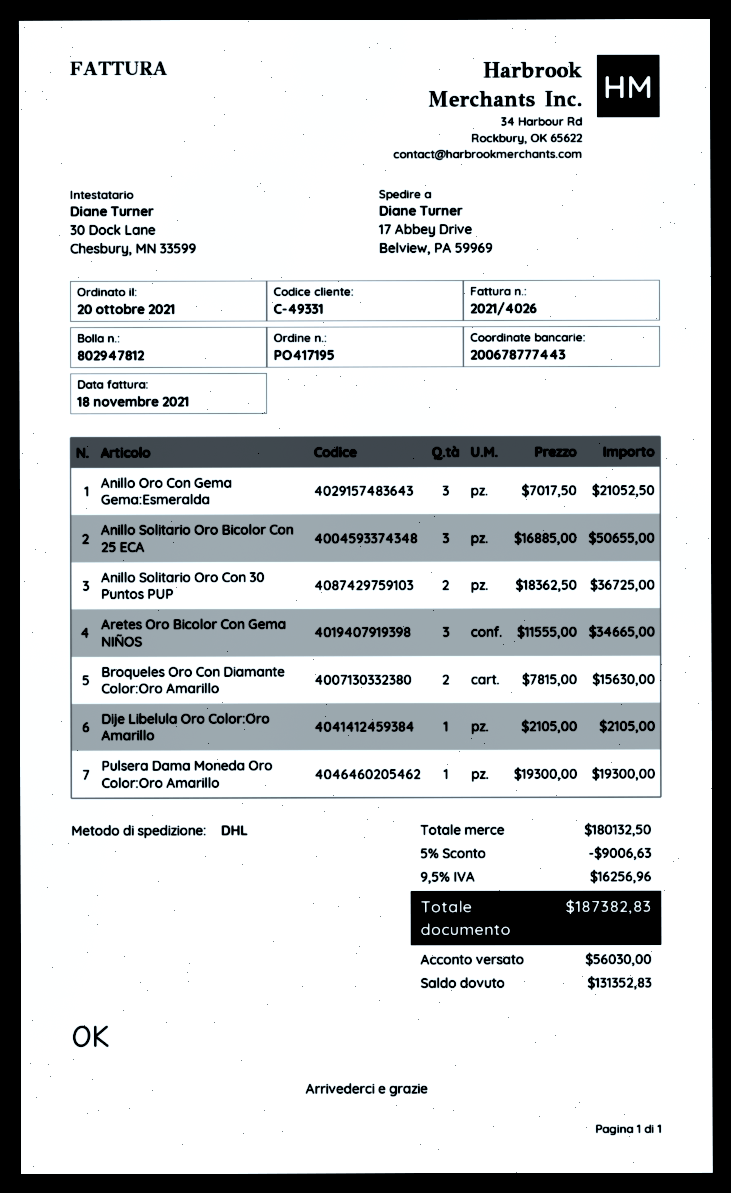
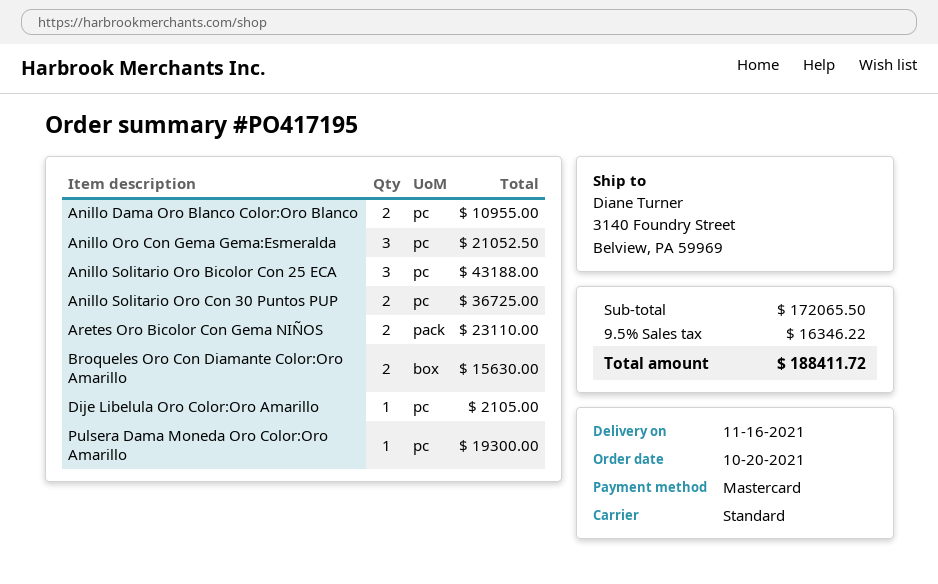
shipping method: DHL -> standard
ship to: 17 Abbey Drive, Belview, PA 59969 -> 3140 Foundry Street, Belview, PA 59969
Anillo Solitario Oro Bicolor Con 25 ECA: 3 for 50655.00 -> 3 for 43188.00
Aretes Oro Bicolor Con Gema NIÑOS: 3 for 34665.00 -> 2 for 23110.00
Anillo Dama Oro Blanco Color:Oro Blanco: none -> 2 for 10955.00
subtotal: 180132.50 -> 172065.50
discount: 5% = 9006.63 -> none
tax: 9.5% = 16256.96 -> 9.5% = 16346.22
total: 187382.83 -> 188411.72

